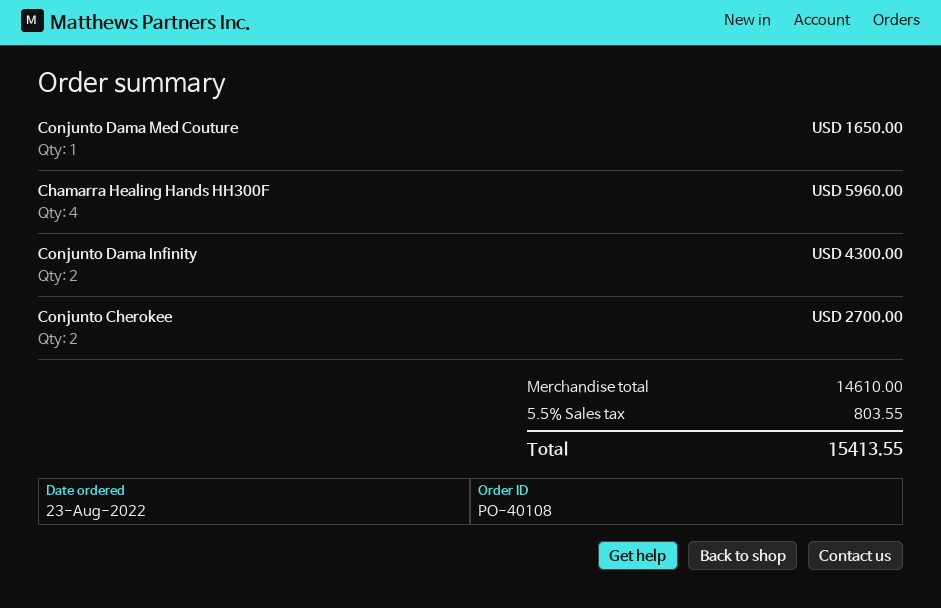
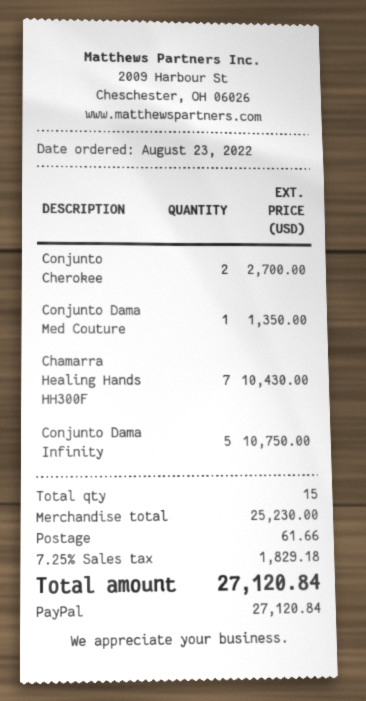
Conjunto Dama Med Couture: 1 for 1650.00 -> 1 for 1350.00
Chamarra Healing Hands HH300F: 4 for 5960.00 -> 7 for 10430.00
Conjunto Dama Infinity: 2 for 4300.00 -> 5 for 10750.00
subtotal: 14610.00 -> 25230.00
shipping: none -> 61.66
tax: 5.5% = 803.55 -> 7.25% = 1829.18
total: 15413.55 -> 27120.84

